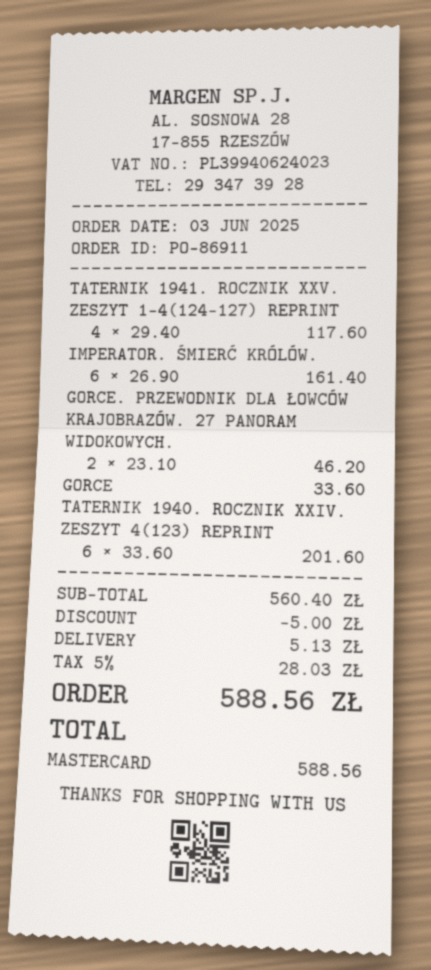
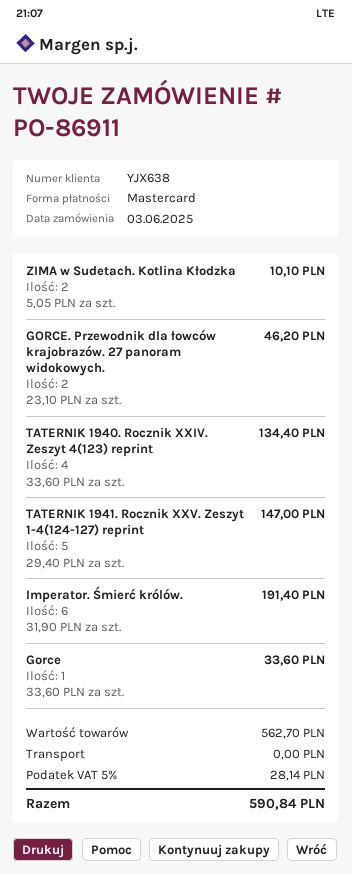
TATERNIK 1941. ROCZNIK XXV. ZESZYT 1-4(124-127) REPRINT: 4 x 29.40 = 117.60 -> 5 x 29.40 = 147.00
IMPERATOR. ŚMIERĆ KRÓLÓW.: 6 x 26.90 = 161.40 -> 6 x 31.90 = 191.40
TATERNIK 1940. ROCZNIK XXIV. ZESZYT 4(123) REPRINT: 6 x 33.60 = 201.60 -> 4 x 33.60 = 134.40
ZIMA w Sudetach. Kotlina Kłodzka: none -> 2 x 5.05 = 10.10
subtotal: 560.40 -> 562.70
discount: 5.00 -> none
shipping: 5.13 -> 0.00
tax: 5% = 28.03 -> 5% = 28.14
total: 588.56 -> 590.84

